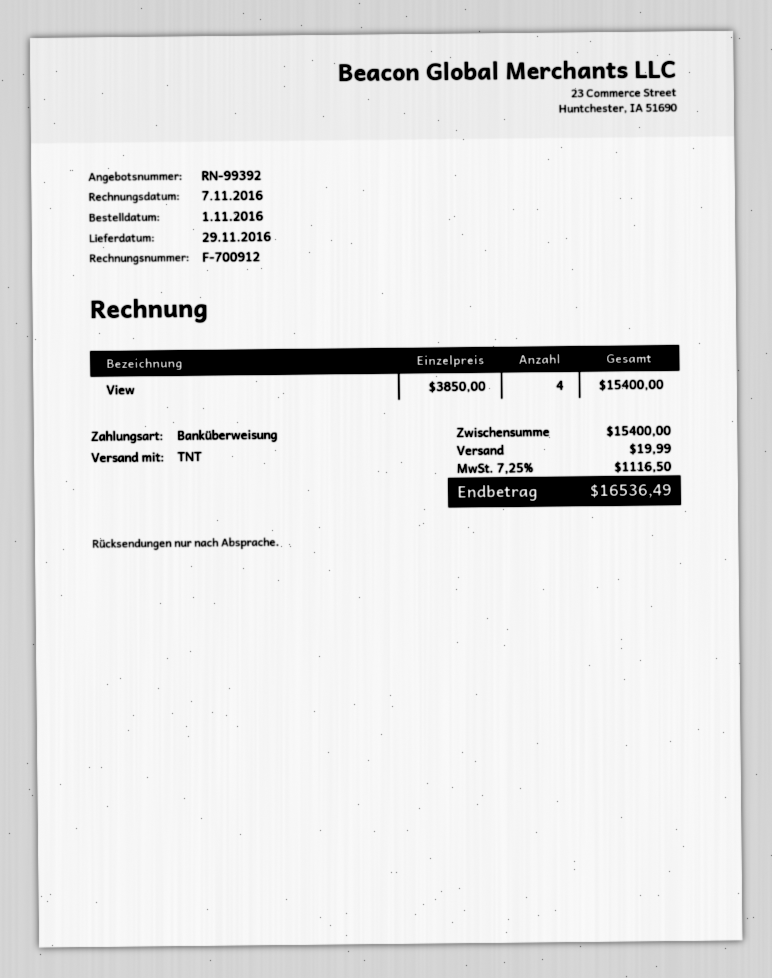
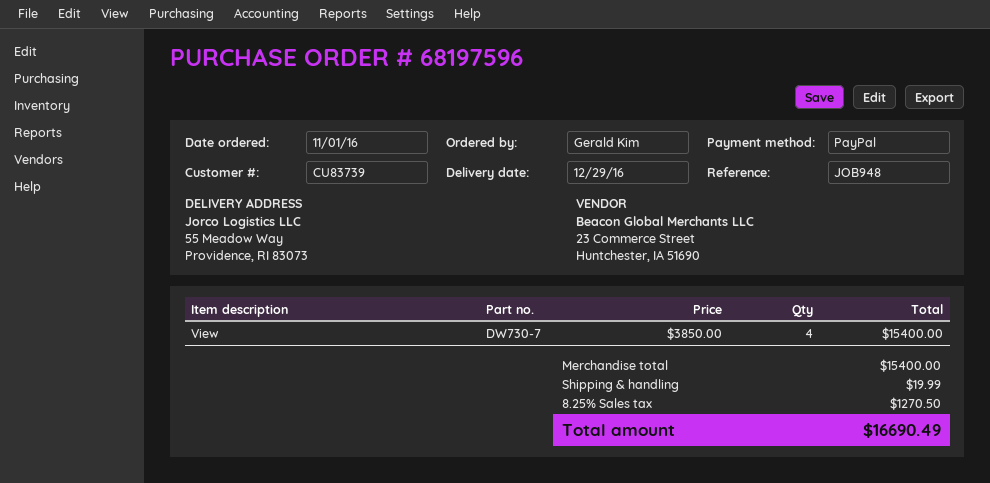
delivery date: 2016-11-29 -> 2016-12-29
payment method: bank transfer -> PayPal
tax: 7.25% = 1116.50 -> 8.25% = 1270.50
total: 16536.49 -> 16690.49

